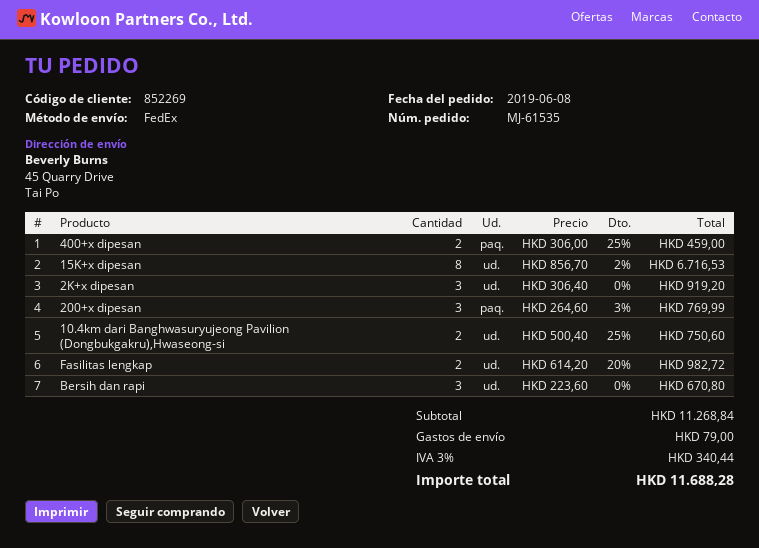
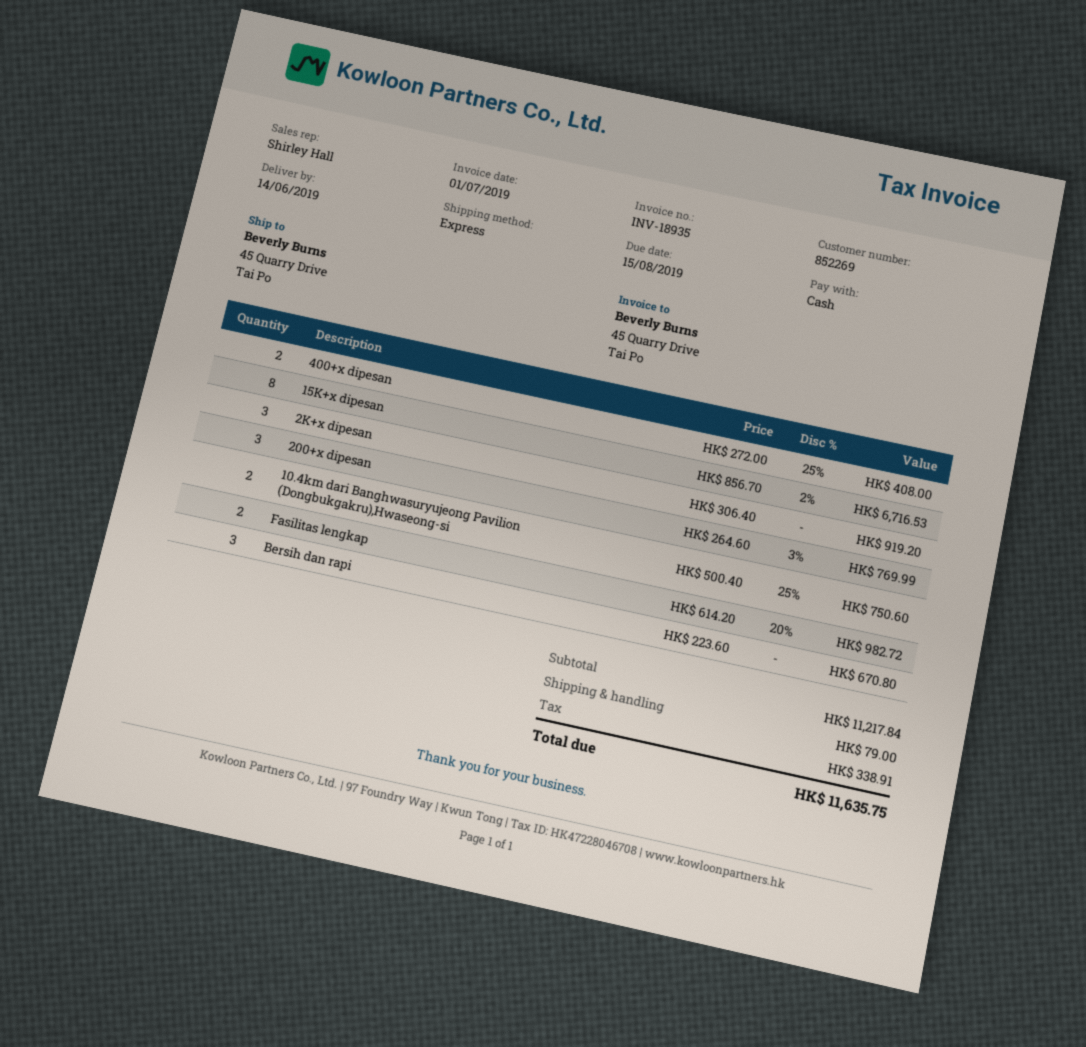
shipping method: FedEx -> express
400+x dipesan: 2 x 306.00 - 25% = 459.00 -> 2 x 272.00 - 25% = 408.00
subtotal: 11268.84 -> 11217.84
tax: 340.44 -> 338.91
total: 11688.28 -> 11635.75

